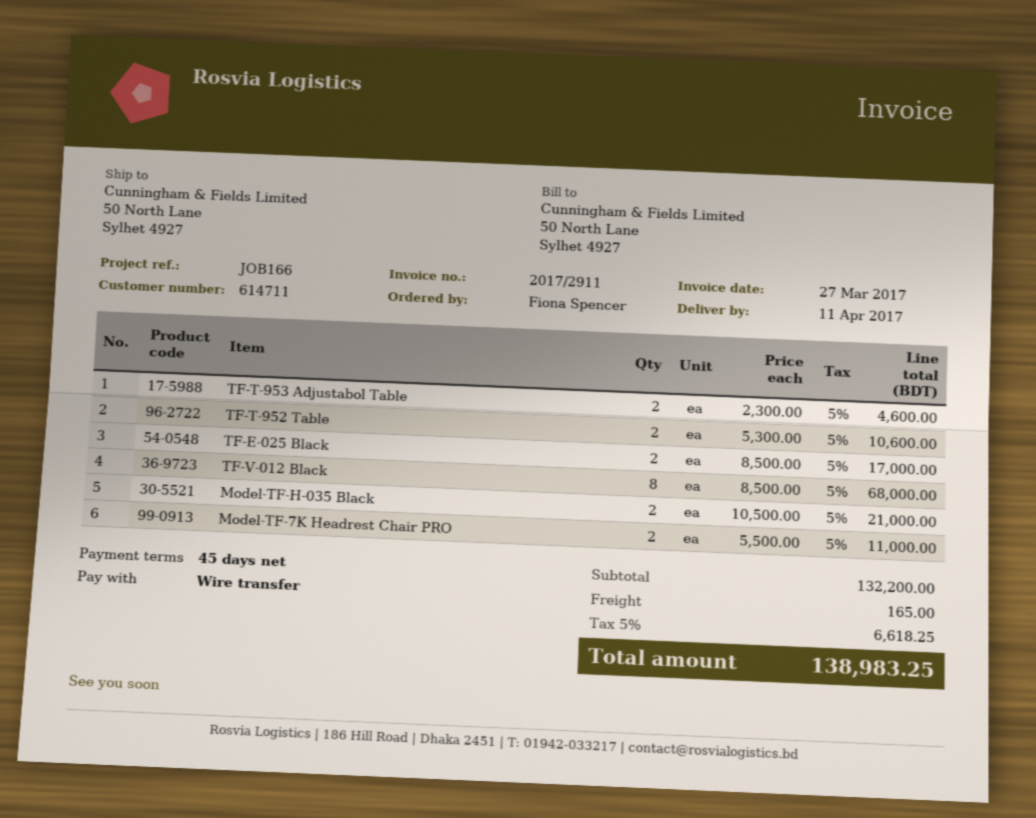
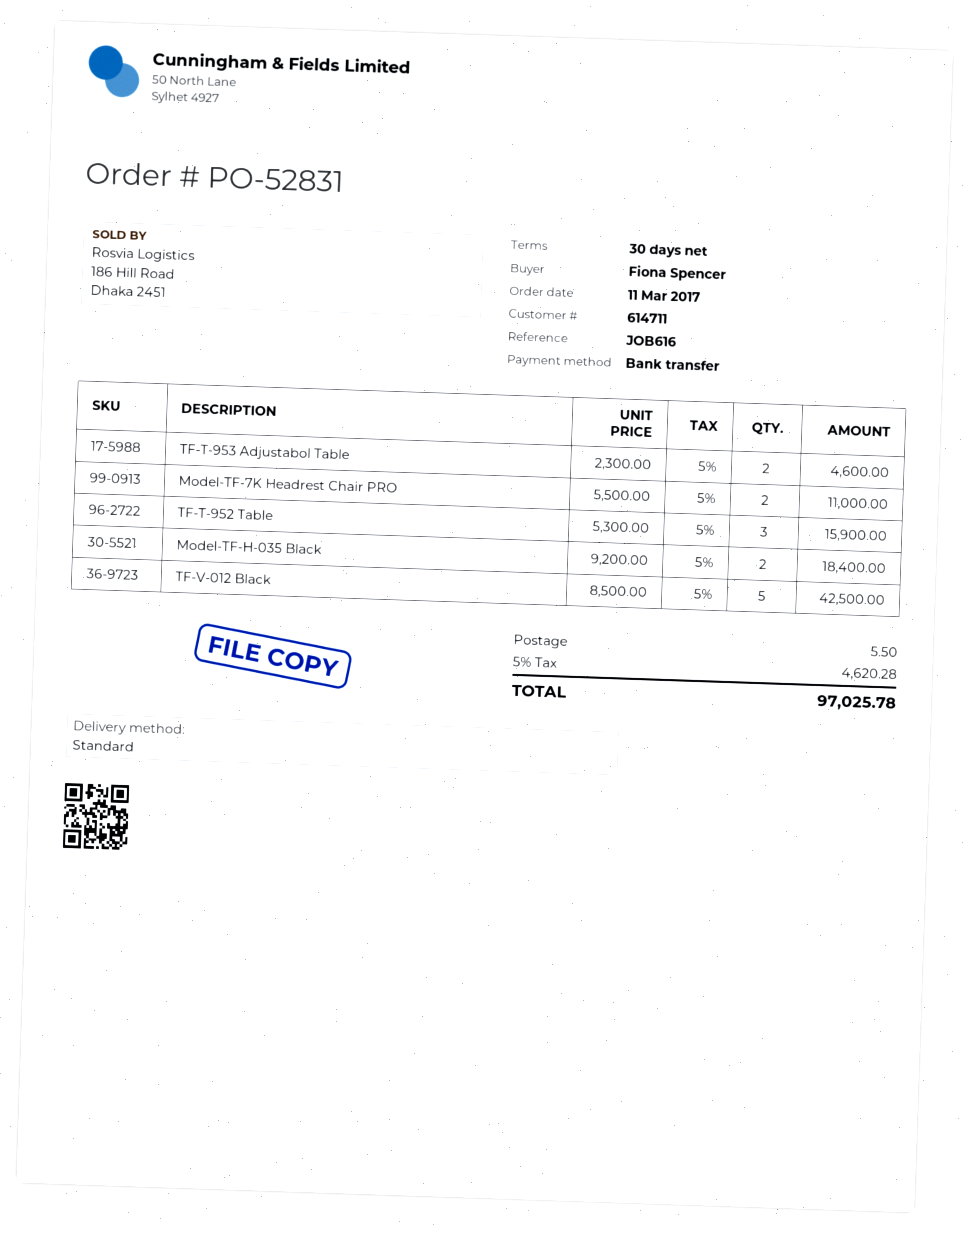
payment terms: 45 days -> 30 days
reference: JOB166 -> JOB616
TF-T-952 Table: 2 x 5300.00 = 10600.00 -> 3 x 5300.00 = 15900.00
TF-E-025 Black: 2 x 8500.00 = 17000.00 -> none
TF-V-012 Black: 8 x 8500.00 = 68000.00 -> 5 x 8500.00 = 42500.00
Model-TF-H-035 Black: 2 x 10500.00 = 21000.00 -> 2 x 9200.00 = 18400.00
shipping: 165.00 -> 5.50
tax: 5% = 6618.25 -> 5% = 4620.28
total: 138983.25 -> 97025.78

